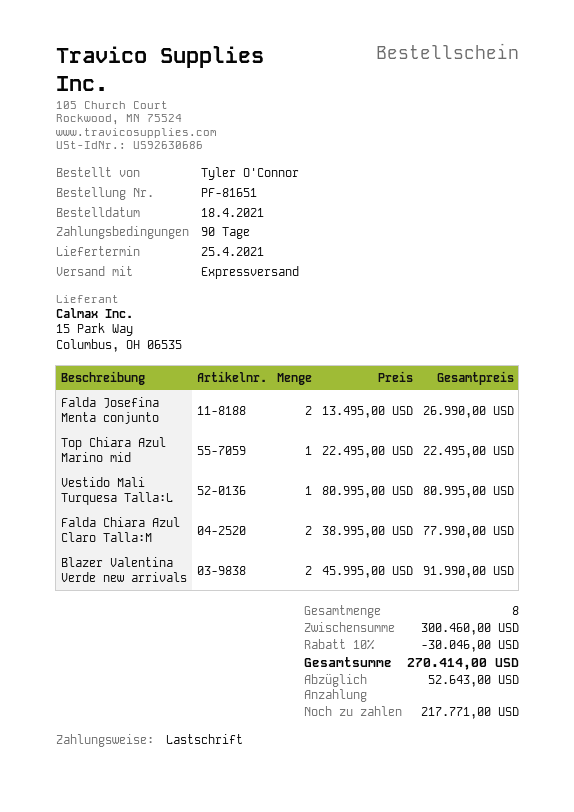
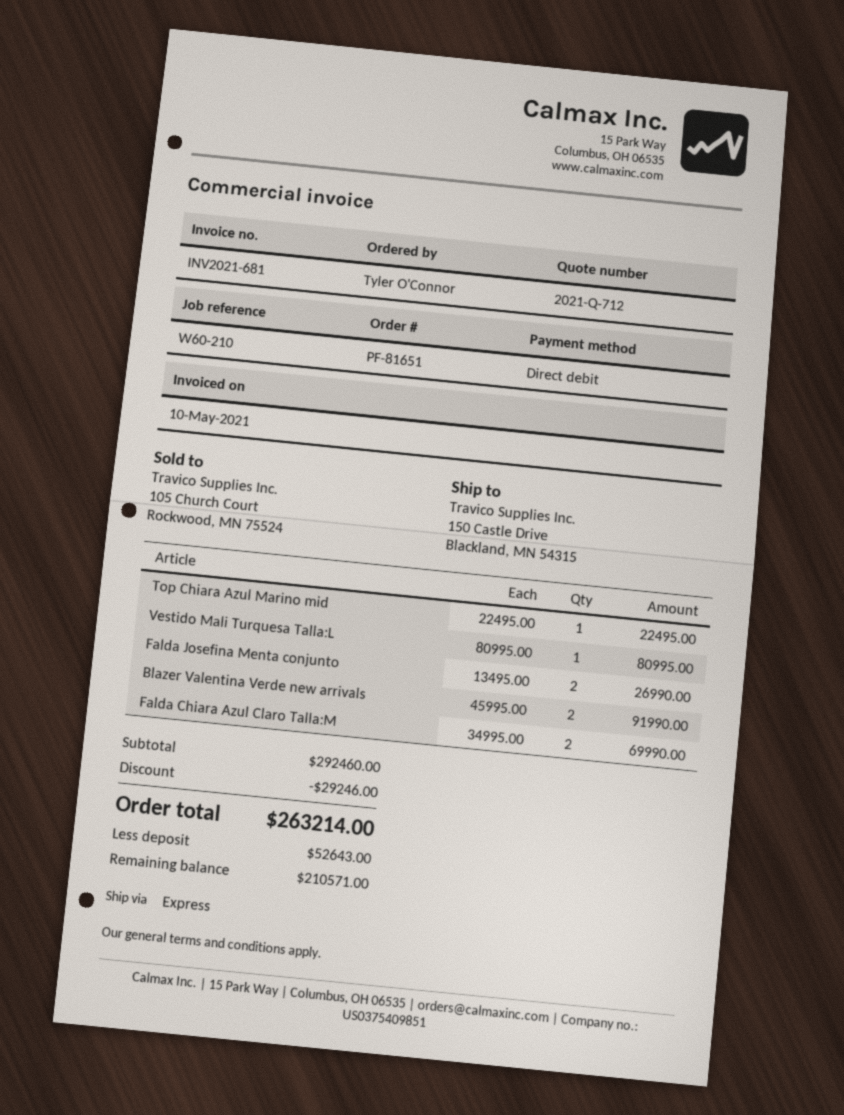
Falda Chiara Azul Claro Talla:M: 2 x 38995.00 = 77990.00 -> 2 x 34995.00 = 69990.00
subtotal: 300460.00 -> 292460.00
discount: 30046.00 -> 29246.00
total: 270414.00 -> 263214.00
balance: 217771.00 -> 210571.00

